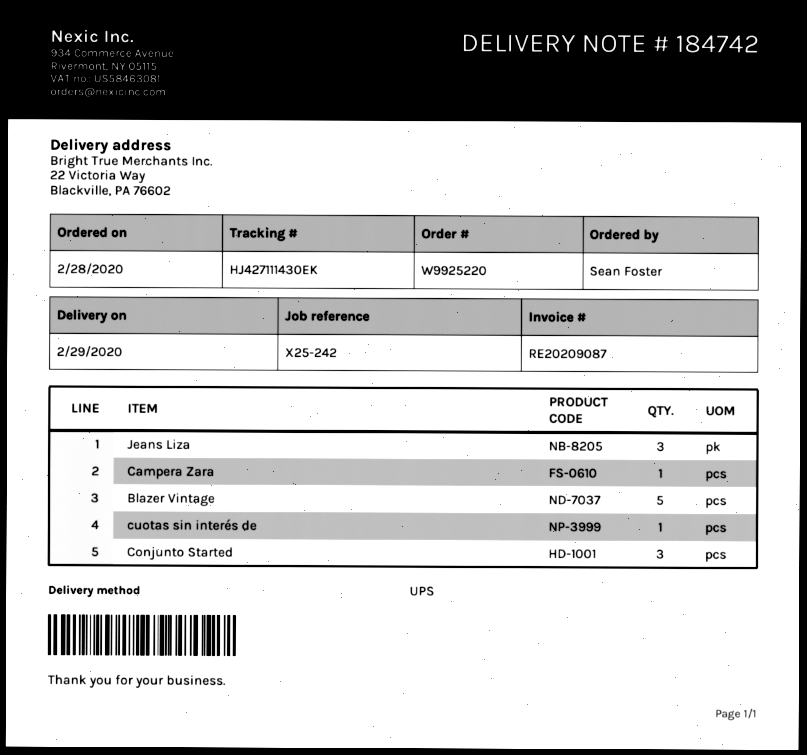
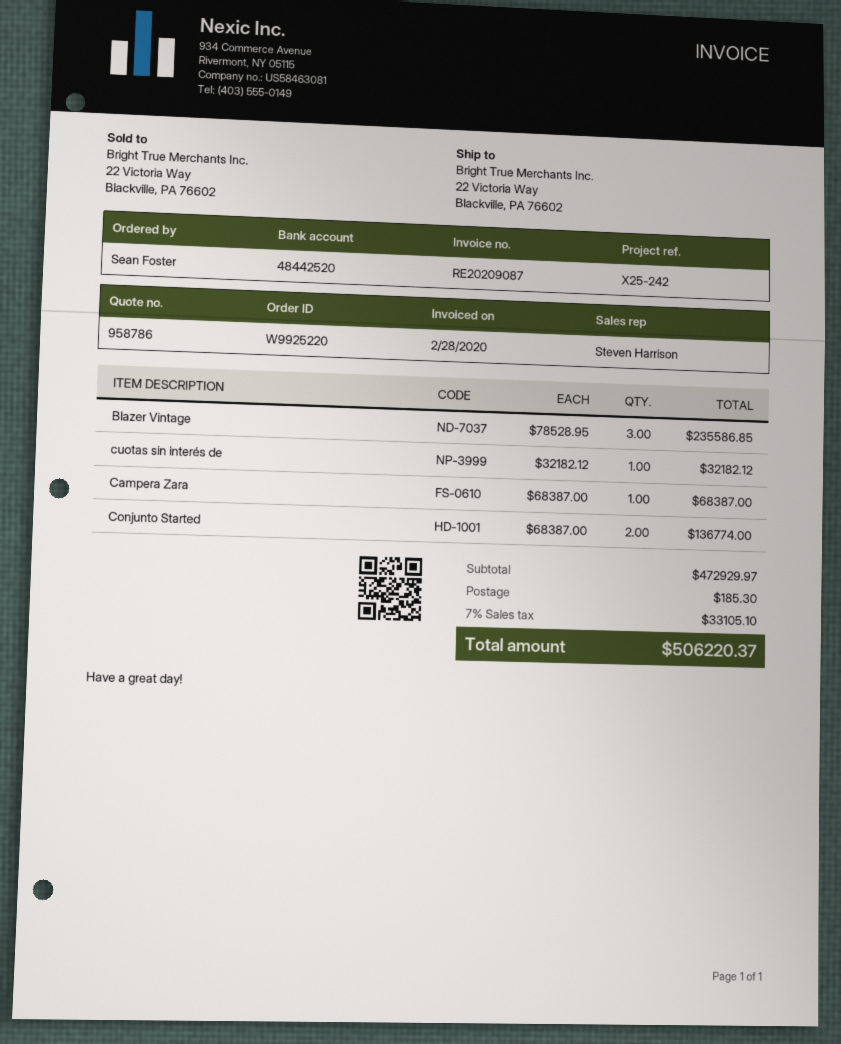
Jeans Liza: 3 -> none
Blazer Vintage: 5 -> 3
Conjunto Started: 3 -> 2

